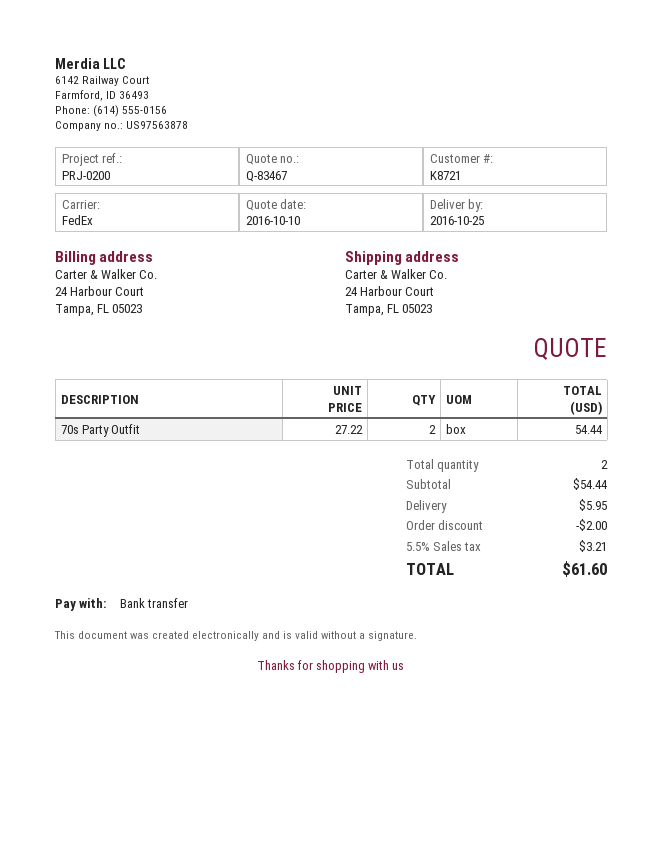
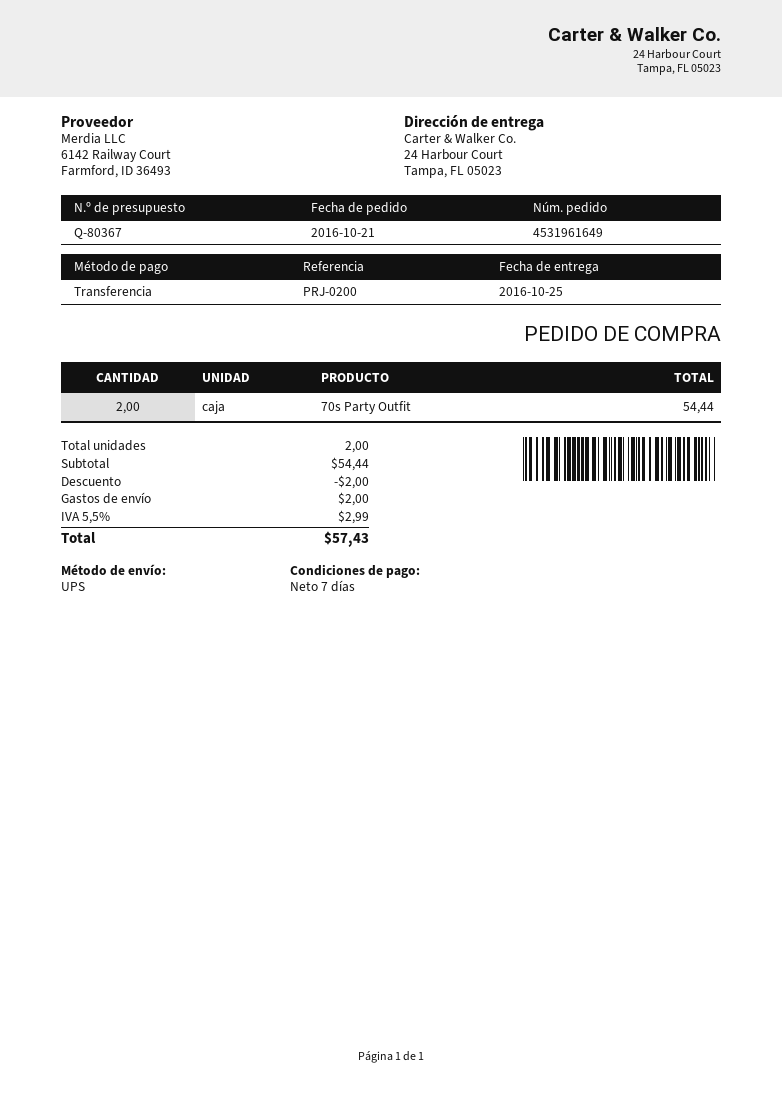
quote number: Q-83467 -> Q-80367
shipping method: FedEx -> UPS
shipping: 5.95 -> 2.00
tax: 5.5% = 3.21 -> 5.5% = 2.99
total: 61.60 -> 57.43

